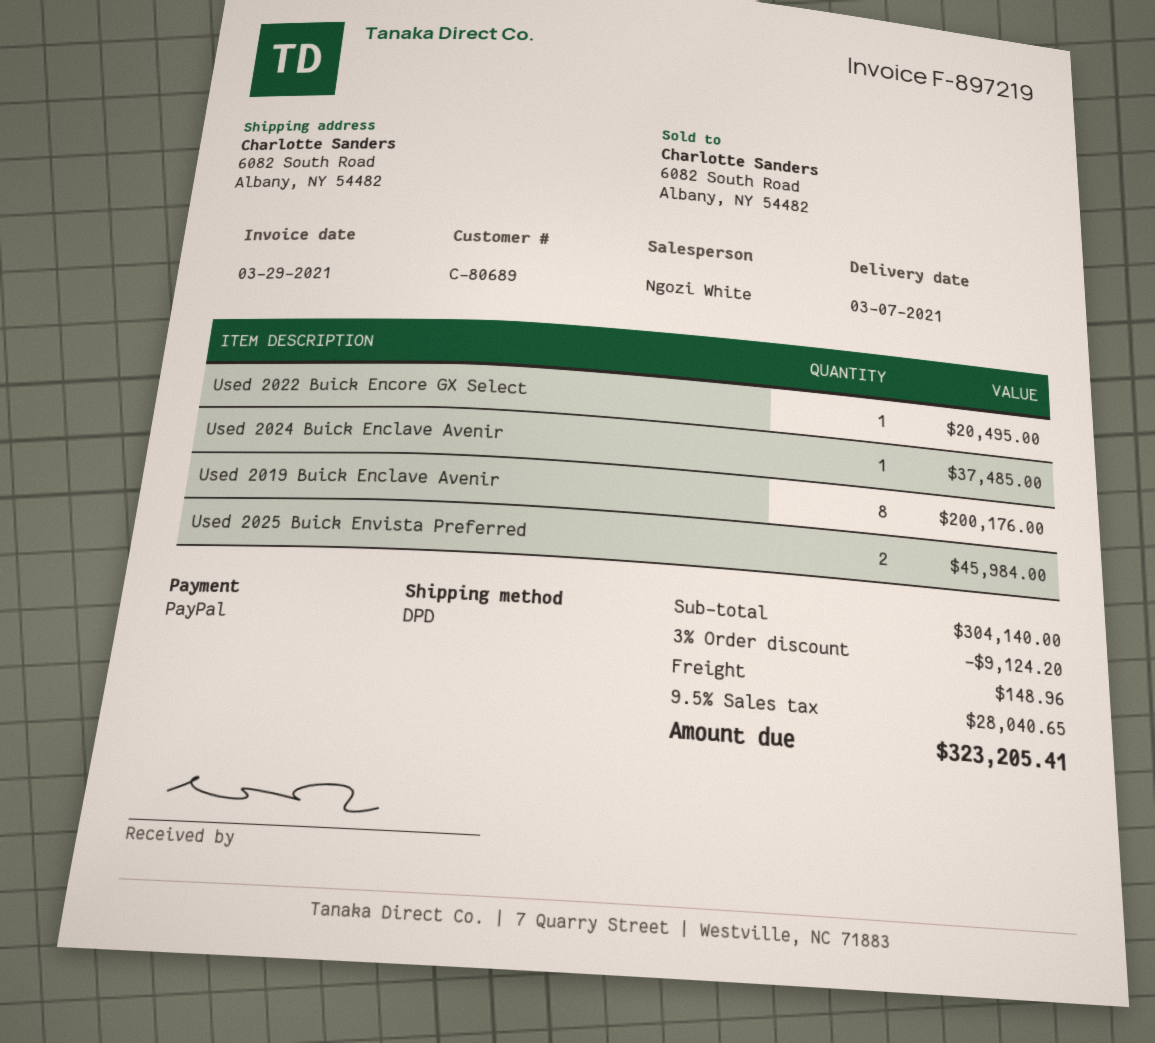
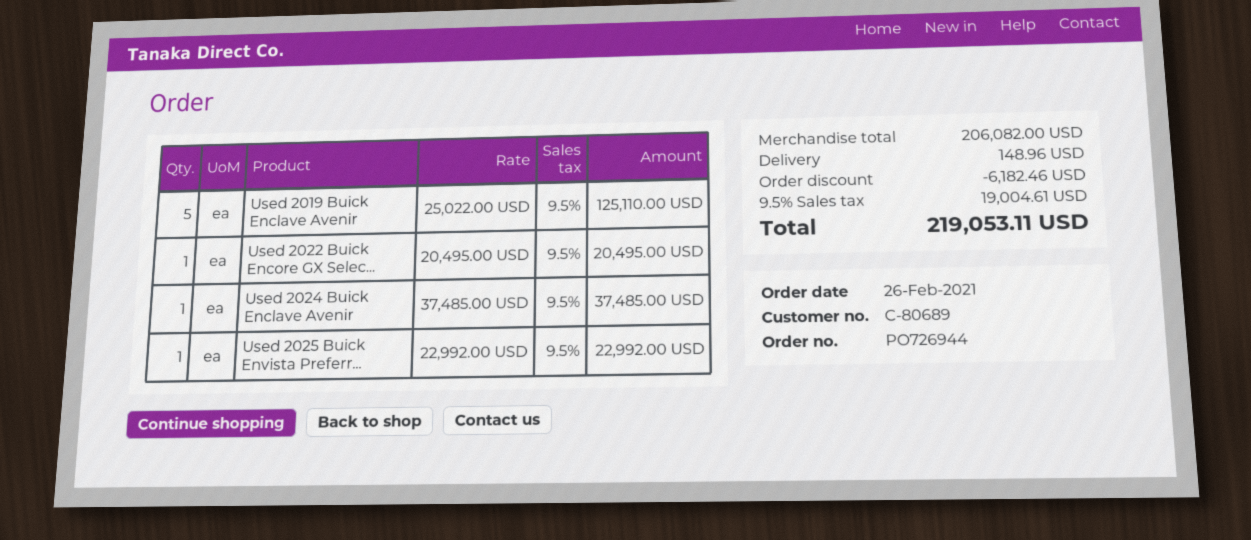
Used 2019 Buick Enclave Avenir: 8 for 200176.00 -> 5 for 125110.00
Used 2025 Buick Envista Preferred: 2 for 45984.00 -> 1 for 22992.00
subtotal: 304140.00 -> 206082.00
discount: 9124.20 -> 6182.46
tax: 9.5% = 28040.65 -> 9.5% = 19004.61
total: 323205.41 -> 219053.11

